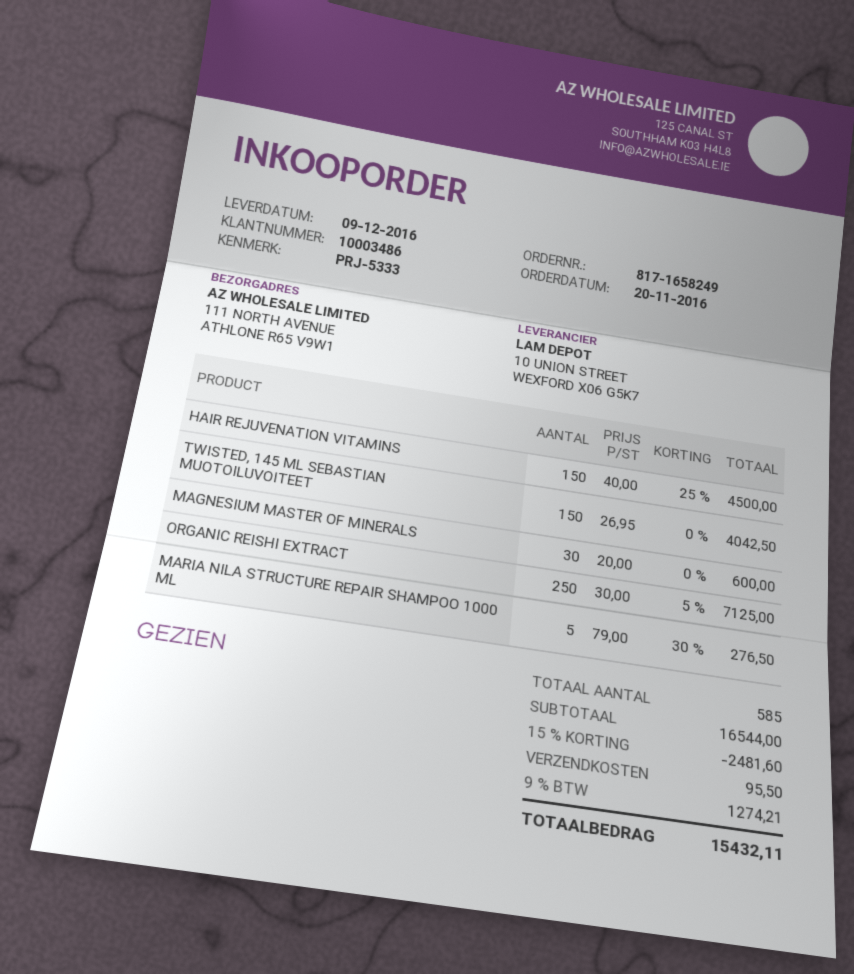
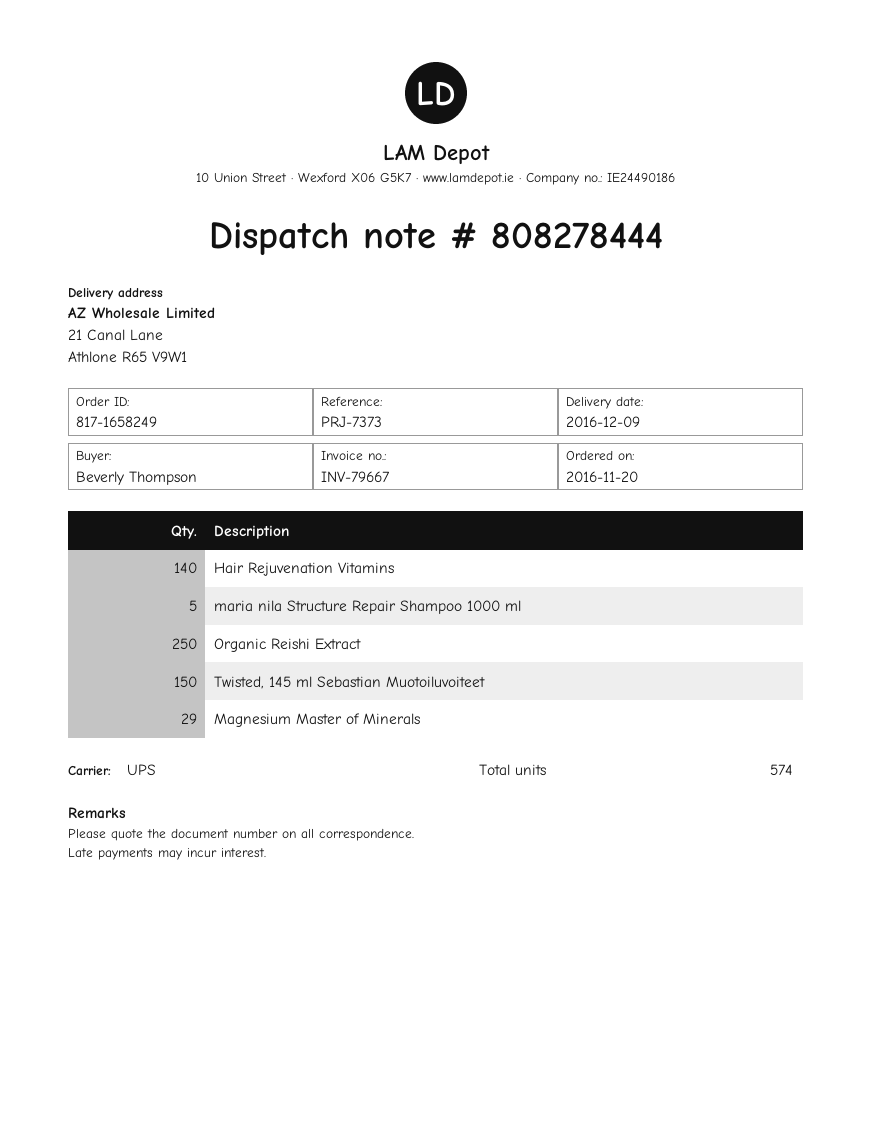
reference: PRJ-5333 -> PRJ-7373
ship to: 111 NORTH AVENUE, ATHLONE R65 V9W1 -> 21 Canal Lane, Athlone R65 V9W1
HAIR REJUVENATION VITAMINS: 150 -> 140
MAGNESIUM MASTER OF MINERALS: 30 -> 29
total quantity: 585 -> 574

